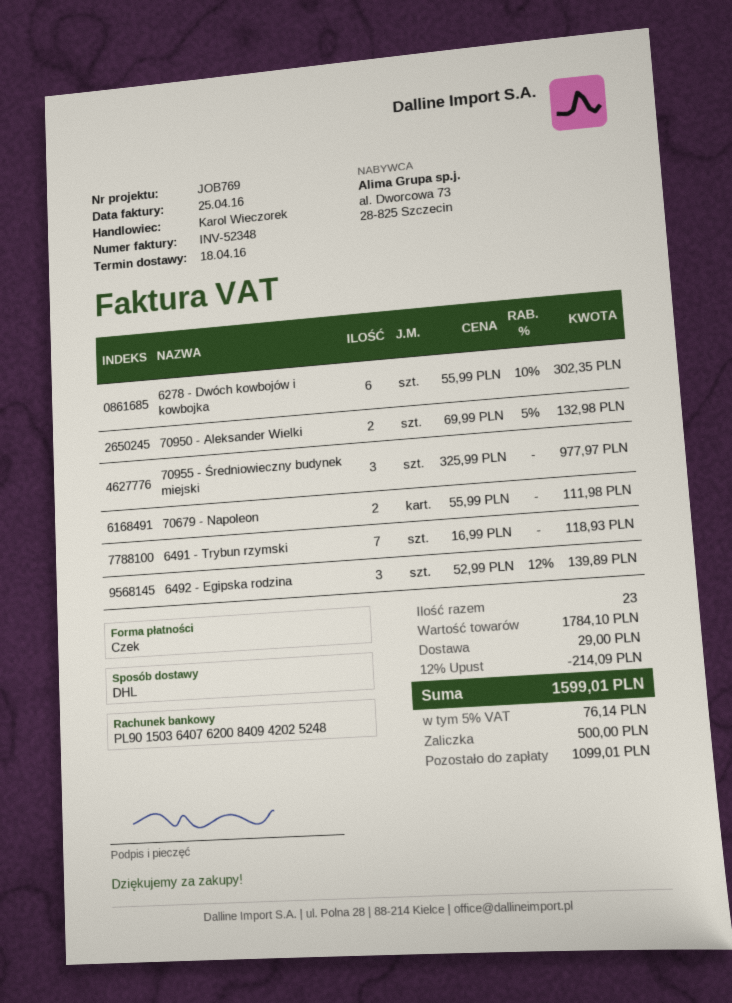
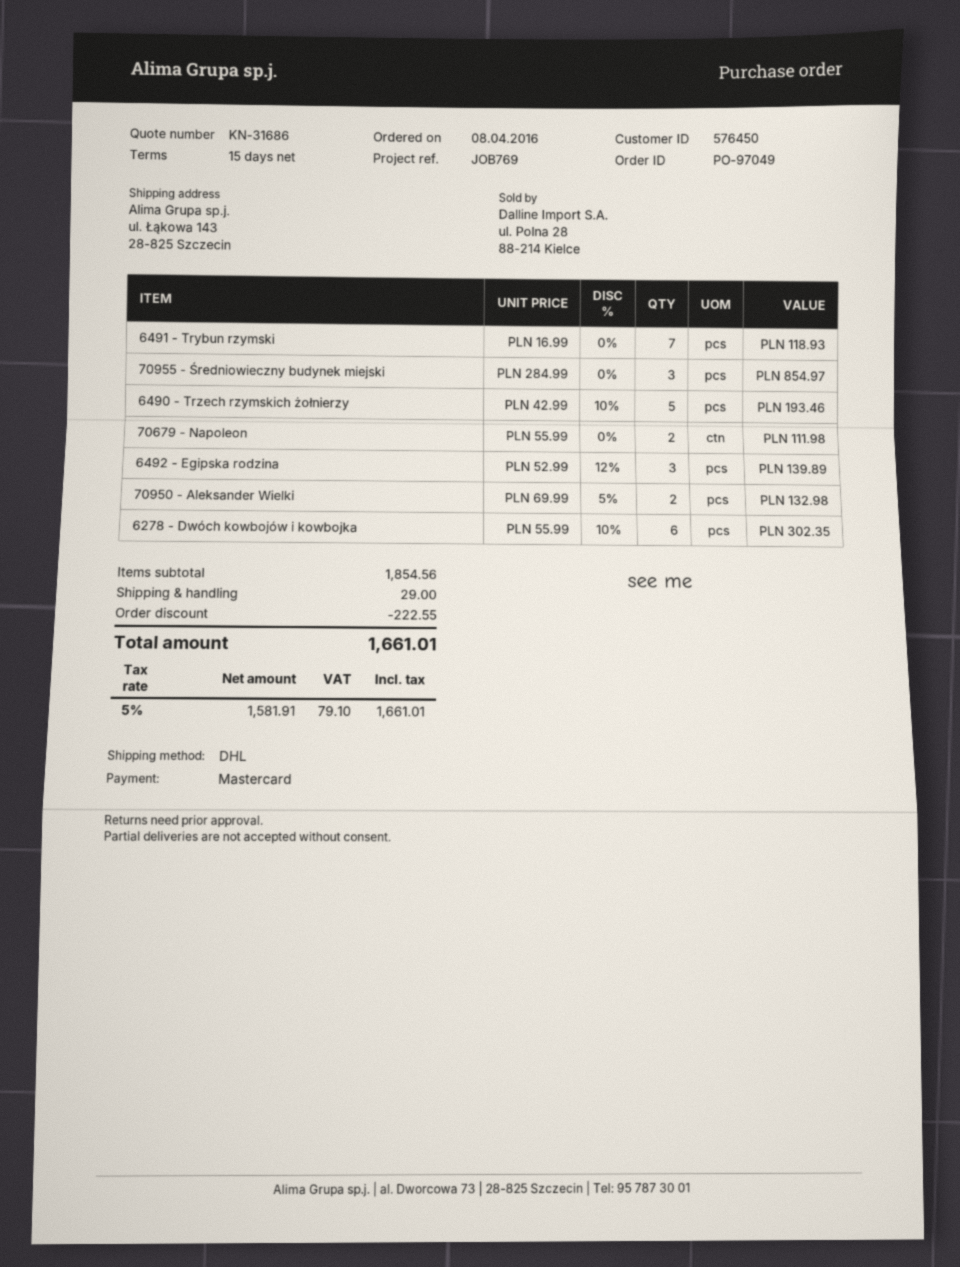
payment method: cheque -> Mastercard
70955 - Średniowieczny budynek miejski: 3 x 325.99 = 977.97 -> 3 x 284.99 = 854.97
6490 - Trzech rzymskich żołnierzy: none -> 5 x 42.99 - 10% = 193.46
subtotal: 1784.10 -> 1854.56
discount: 214.09 -> 222.55
tax: 5% = 76.14 -> 5% = 79.10
total: 1599.01 -> 1661.01

